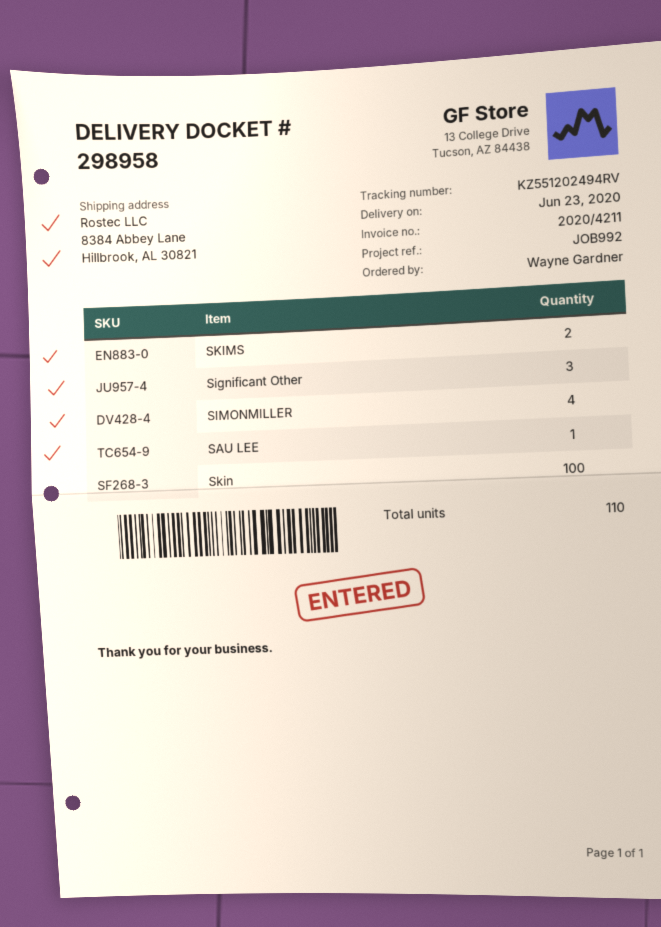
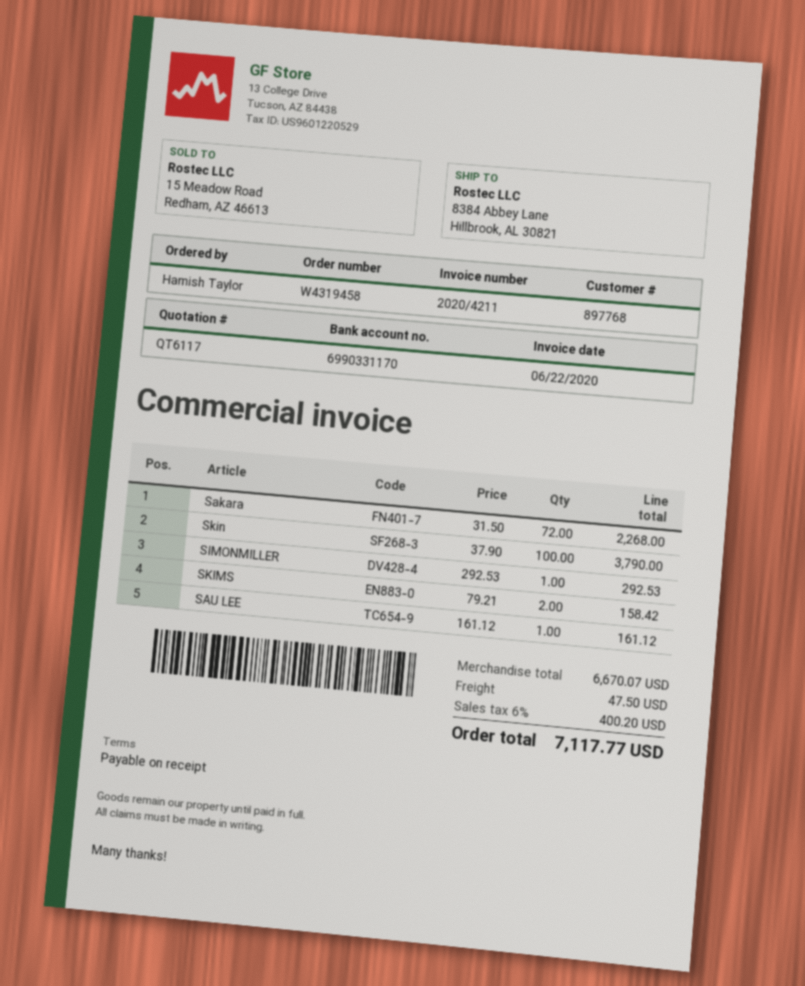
ordered by: Wayne Gardner -> Hamish Taylor
Significant Other: 3 -> none
SIMONMILLER: 4 -> 1
Sakara: none -> 72

